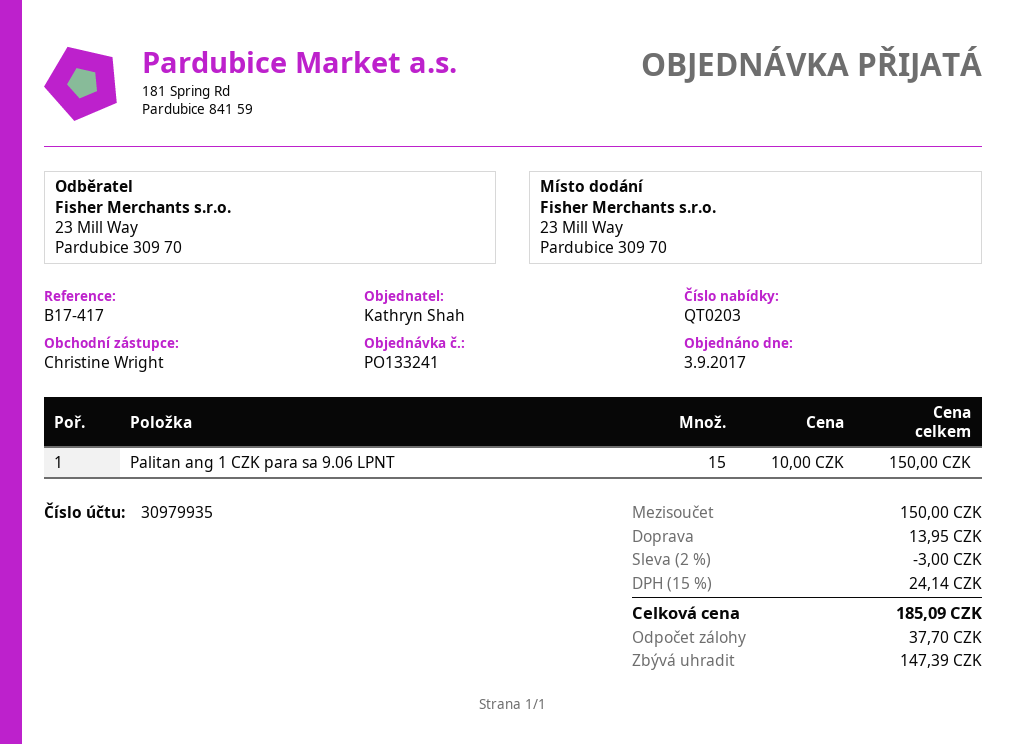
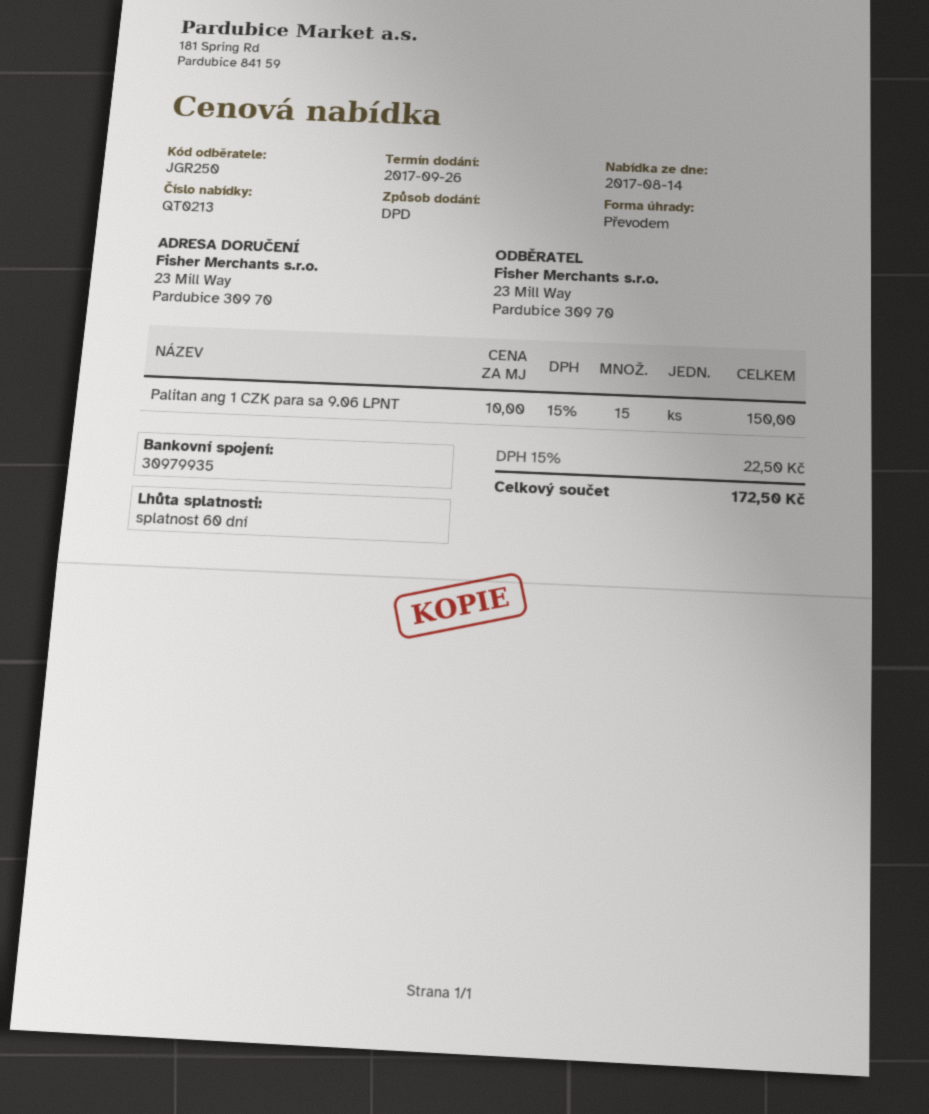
quote number: QT0203 -> QT0213
discount: 2% = 3.00 -> none
shipping: 13.95 -> none
tax: 15% = 24.14 -> 15% = 22.50
total: 185.09 -> 172.50

